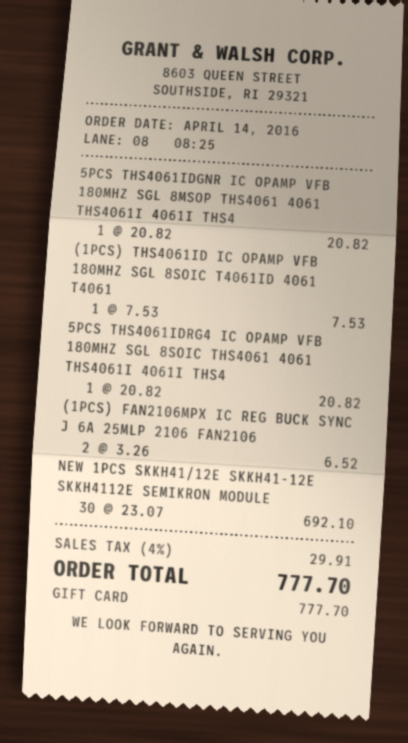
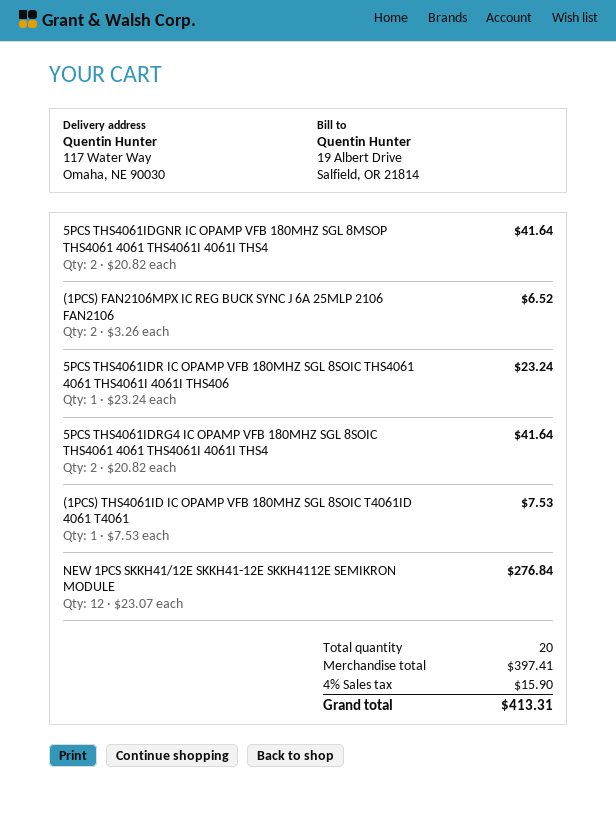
5PCS THS4061IDGNR IC OPAMP VFB 180MHZ SGL 8MSOP THS4061 4061 THS4061I 4061I THS4: 1 x 20.82 = 20.82 -> 2 x 20.82 = 41.64
5PCS THS4061IDRG4 IC OPAMP VFB 180MHZ SGL 8SOIC THS4061 4061 THS4061I 4061I THS4: 1 x 20.82 = 20.82 -> 2 x 20.82 = 41.64
NEW 1PCS SKKH41/12E SKKH41-12E SKKH4112E SEMIKRON MODULE: 30 x 23.07 = 692.10 -> 12 x 23.07 = 276.84
5PCS THS4061IDR IC OPAMP VFB 180MHZ SGL 8SOIC THS4061 4061 THS4061I 4061I THS406: none -> 1 x 23.24 = 23.24
tax: 4% = 29.91 -> 4% = 15.90
total: 777.70 -> 413.31

